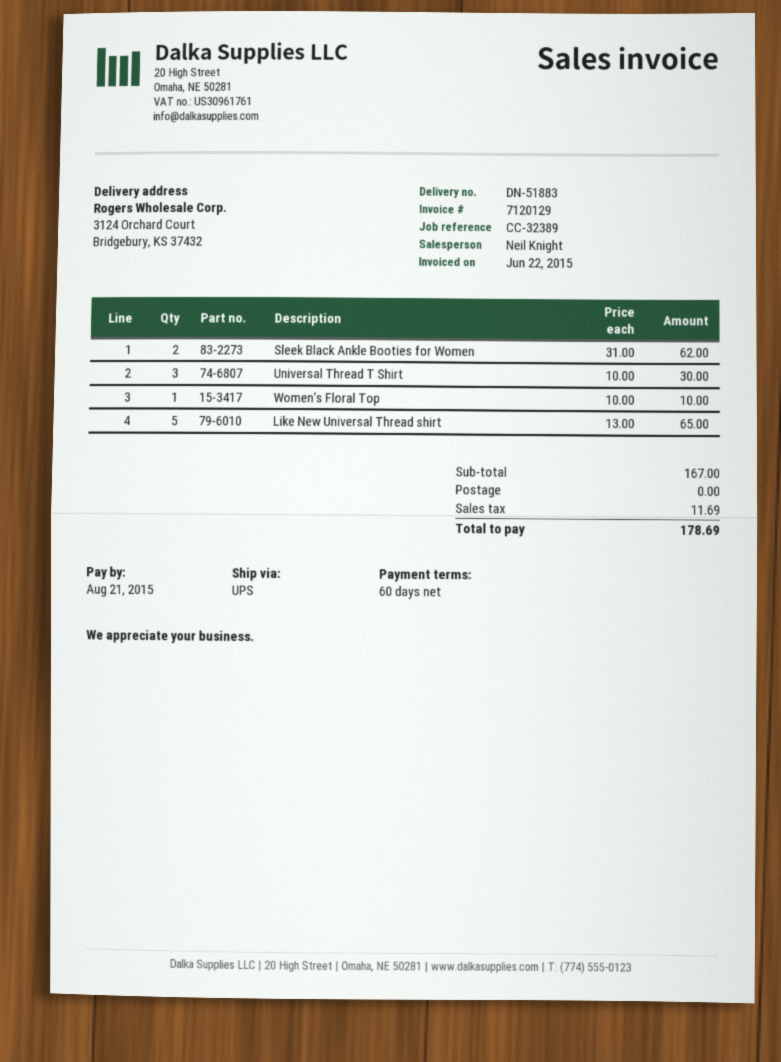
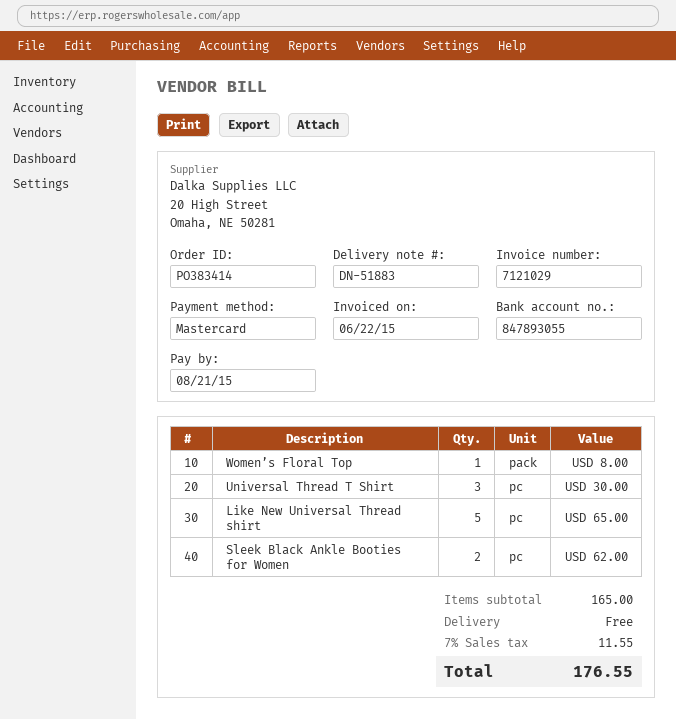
invoice number: 7120129 -> 7121029
Women’s Floral Top: 1 for 10.00 -> 1 for 8.00
subtotal: 167.00 -> 165.00
tax: 11.69 -> 11.55
total: 178.69 -> 176.55

